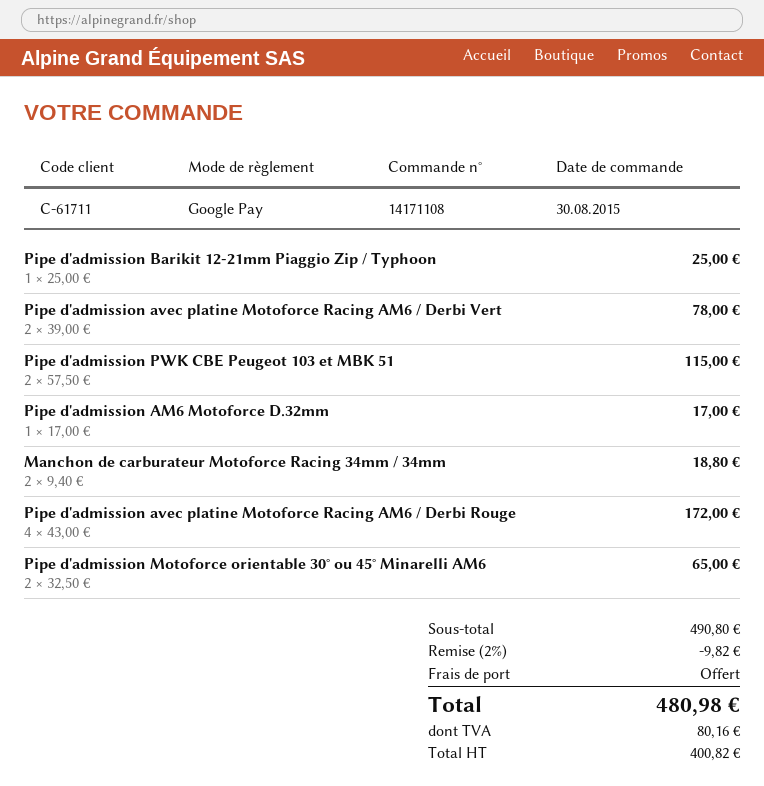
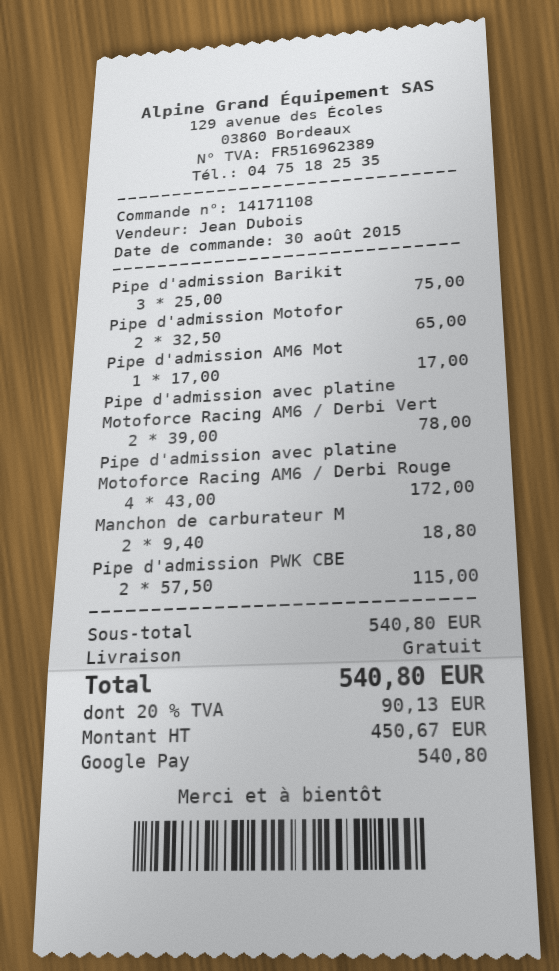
Pipe d'admission Barikit 12-21mm Piaggio Zip / Typhoon: 1 x 25.00 = 25.00 -> 3 x 25.00 = 75.00
subtotal: 490.80 -> 540.80
discount: 2% = 9.82 -> none
net: 400.82 -> 450.67
tax: 80.16 -> 90.13
total: 480.98 -> 540.80

